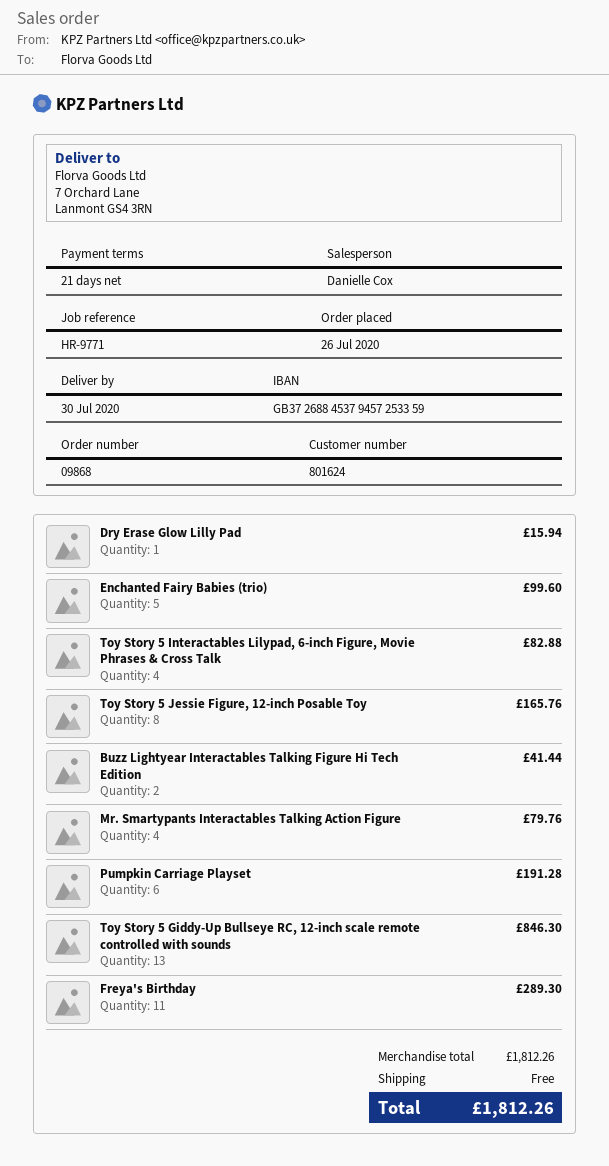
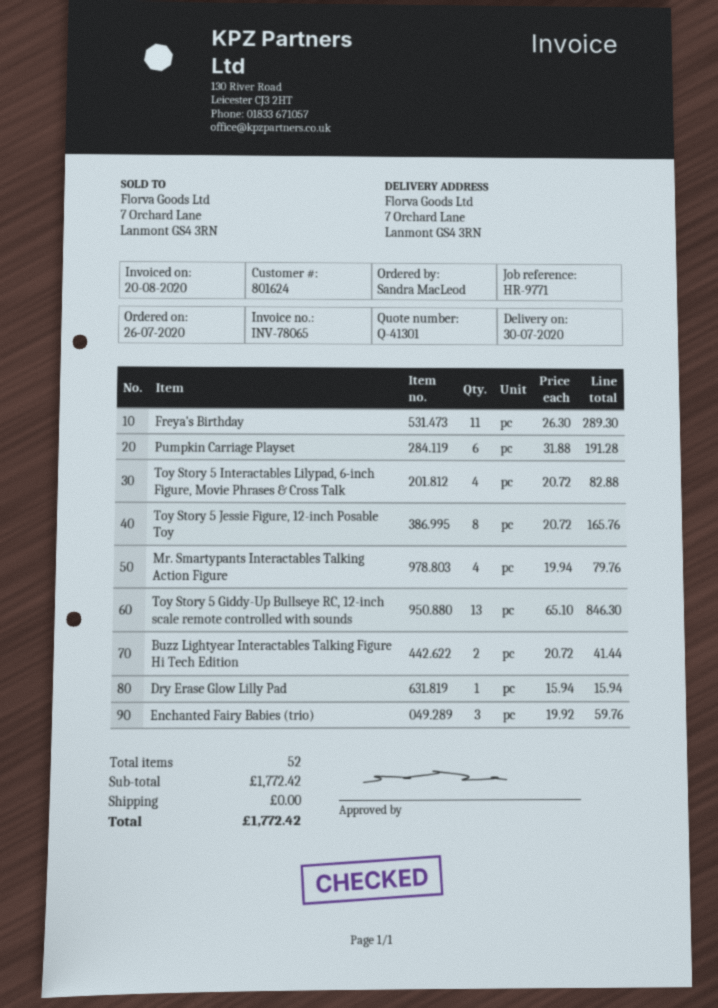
Enchanted Fairy Babies (trio): 5 for 99.60 -> 3 for 59.76
subtotal: 1812.26 -> 1772.42
total: 1812.26 -> 1772.42

